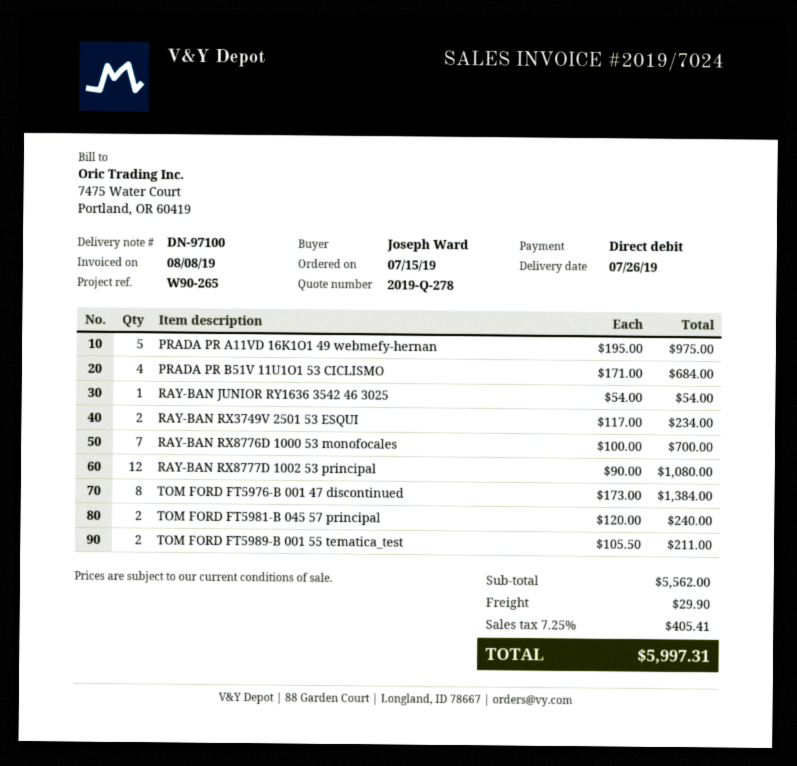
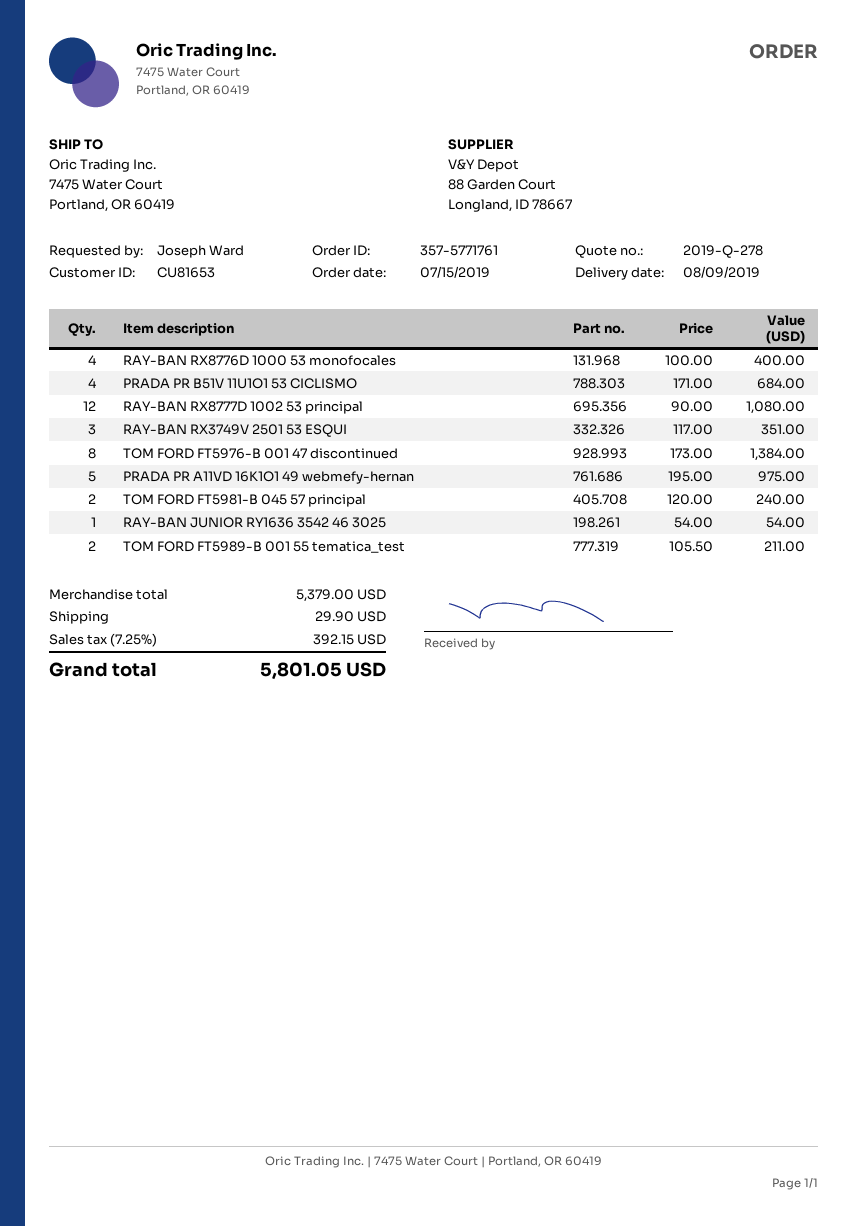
delivery date: 2019-07-26 -> 2019-08-09
RAY-BAN RX3749V 2501 53 ESQUI: 2 x 117.00 = 234.00 -> 3 x 117.00 = 351.00
RAY-BAN RX8776D 1000 53 monofocales: 7 x 100.00 = 700.00 -> 4 x 100.00 = 400.00
subtotal: 5562.00 -> 5379.00
tax: 7.25% = 405.41 -> 7.25% = 392.15
total: 5997.31 -> 5801.05

